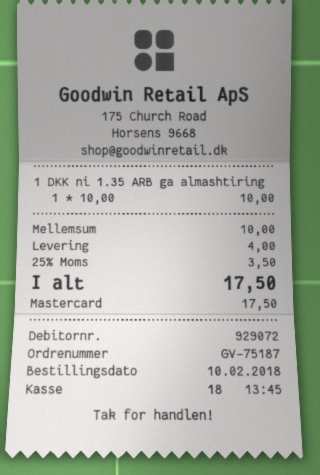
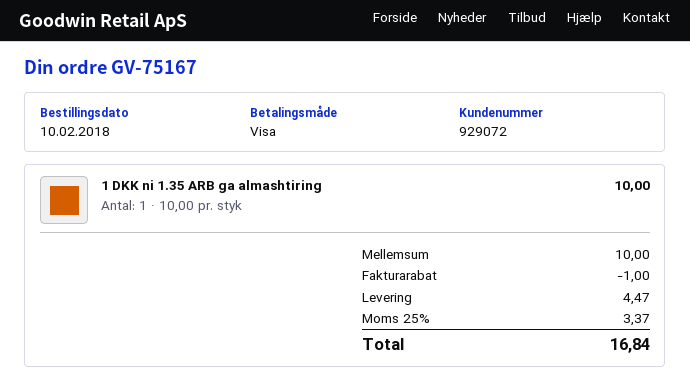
order number: GV-75187 -> GV-75167
payment method: Mastercard -> Visa
discount: none -> 1.00
shipping: 4.00 -> 4.47
tax: 25% = 3.50 -> 25% = 3.37
total: 17.50 -> 16.84

